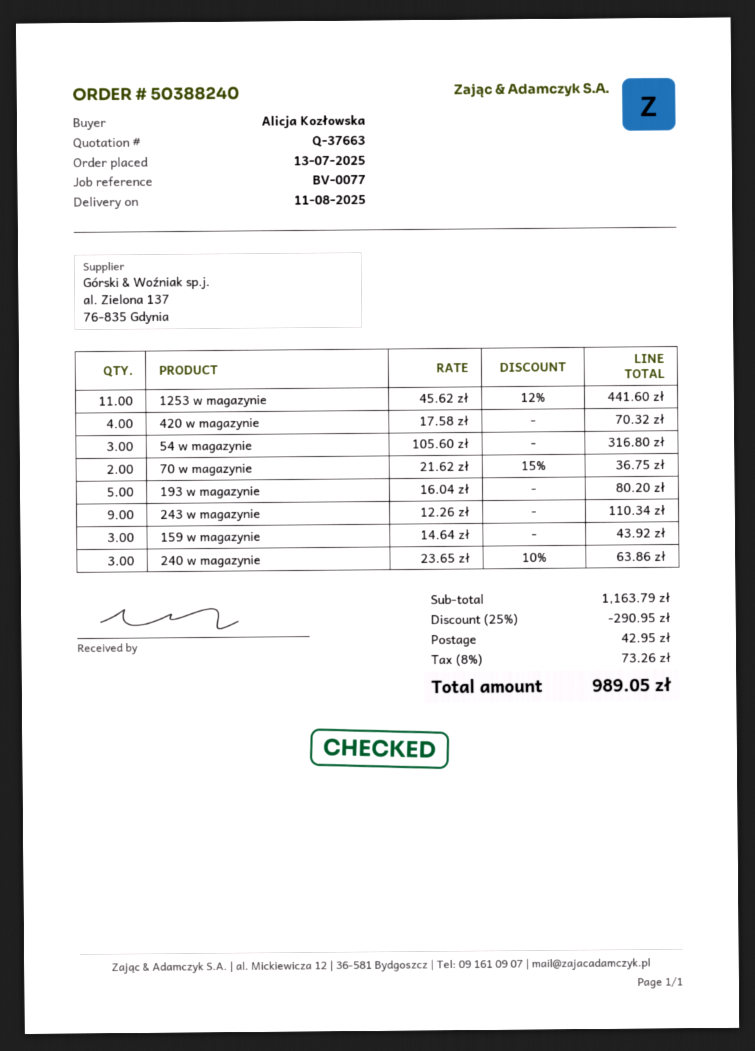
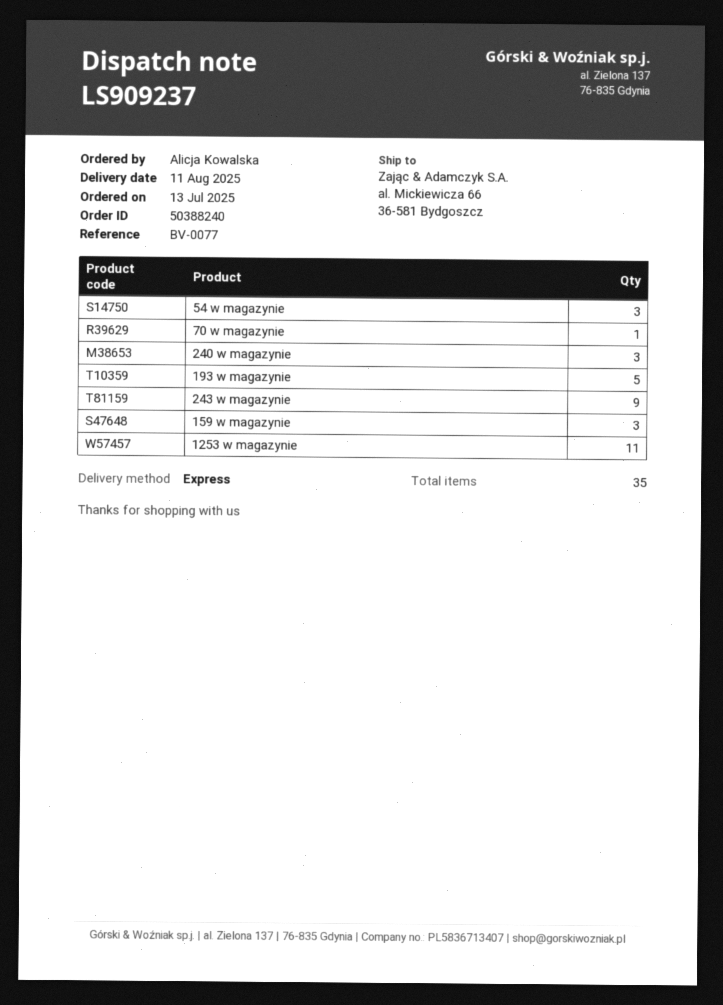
ordered by: Alicja Kozłowska -> Alicja Kowalska
420 w magazynie: 4 -> none
70 w magazynie: 2 -> 1

